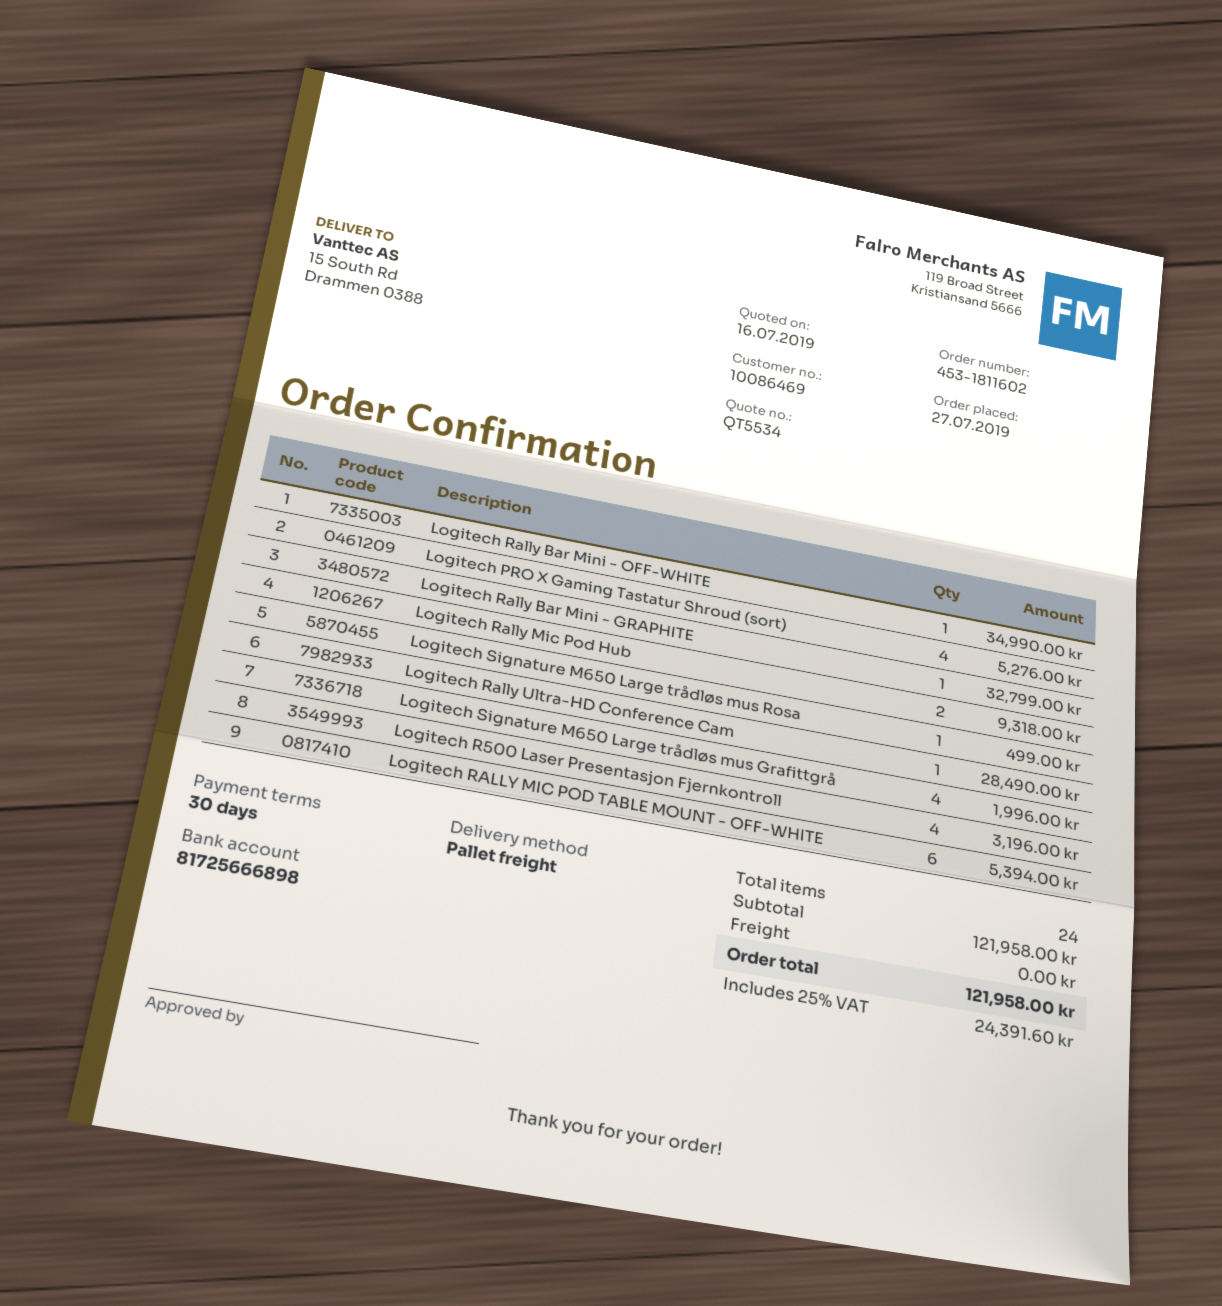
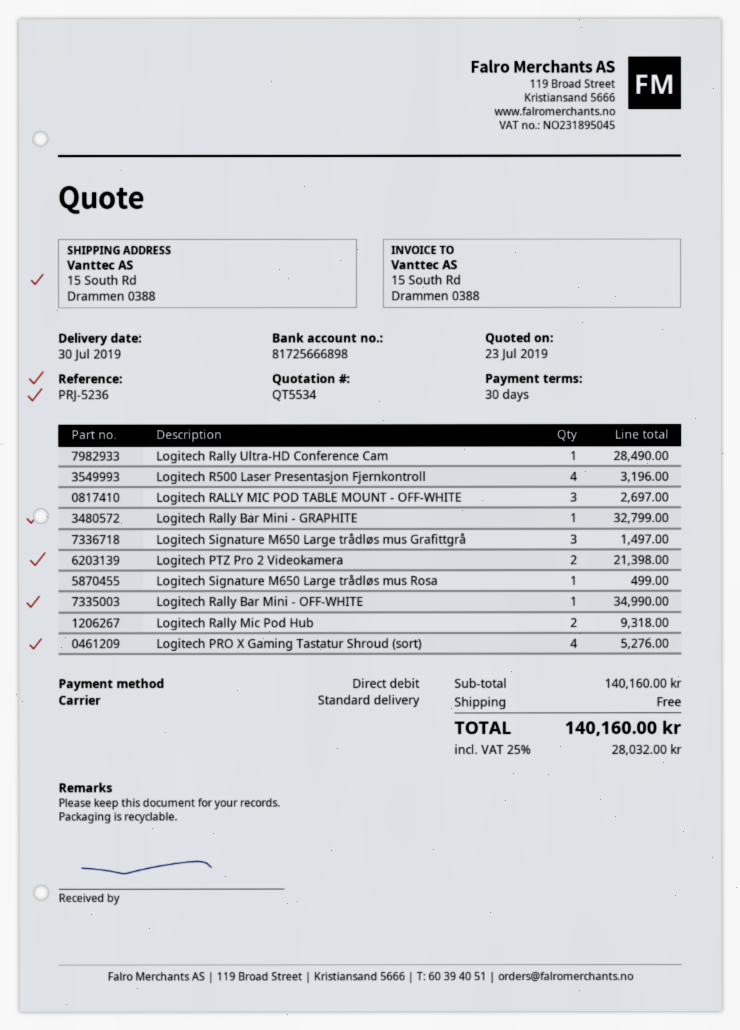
quote date: 2019-07-16 -> 2019-07-23
shipping method: pallet freight -> standard
Logitech Signature M650 Large trådløs mus Grafittgrå: 4 for 1996.00 -> 3 for 1497.00
Logitech RALLY MIC POD TABLE MOUNT - OFF-WHITE: 6 for 5394.00 -> 3 for 2697.00
Logitech PTZ Pro 2 Videokamera: none -> 2 for 21398.00
subtotal: 121958.00 -> 140160.00
tax: 25% = 24391.60 -> 25% = 28032.00
total: 121958.00 -> 140160.00

